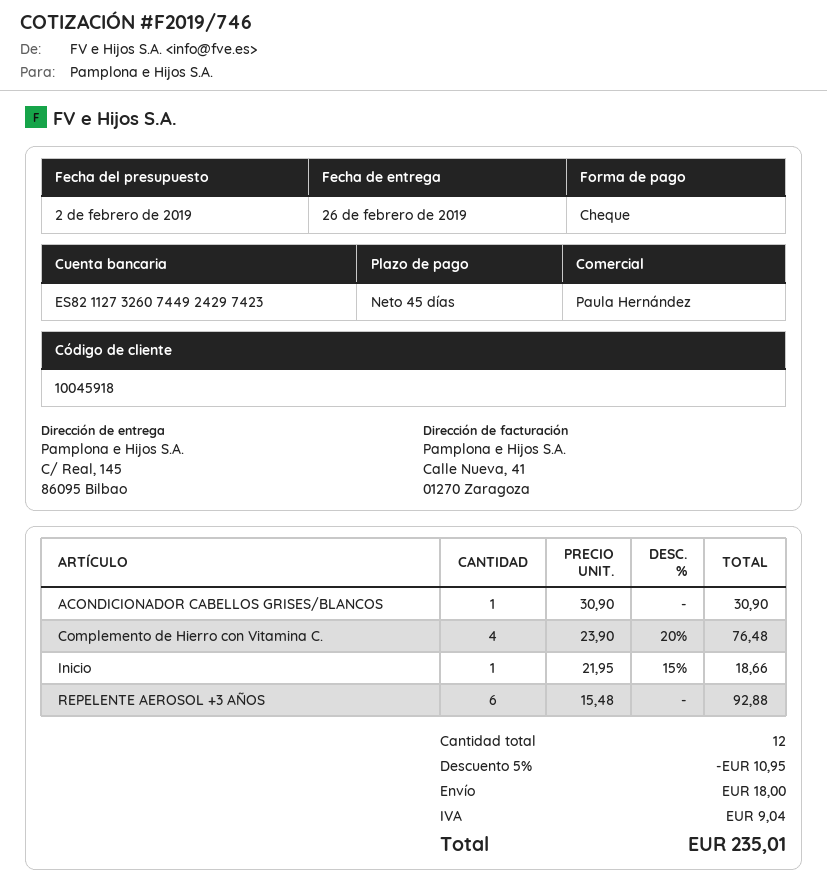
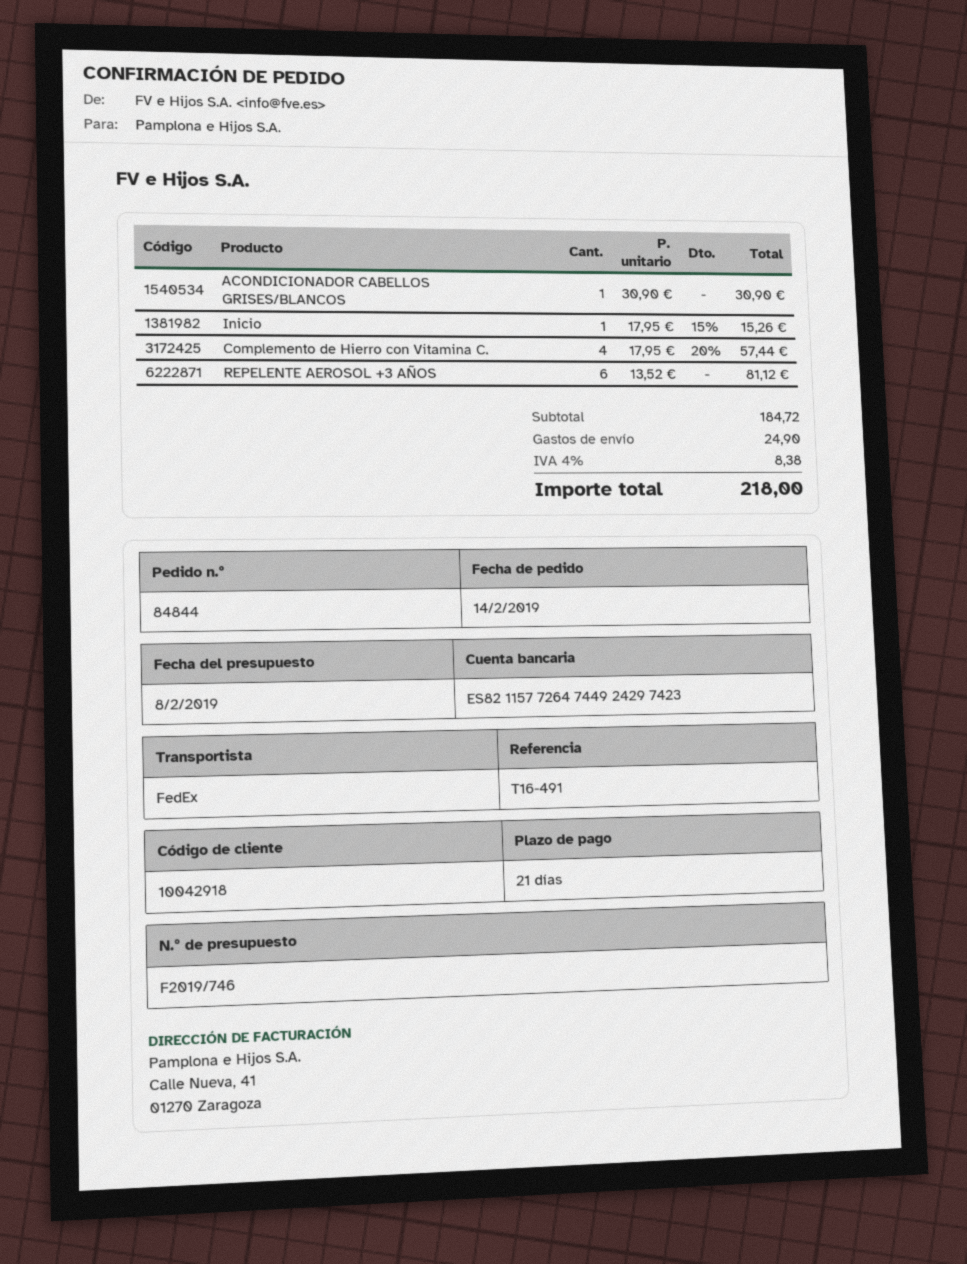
quote date: 2019-02-02 -> 2019-02-08
payment terms: 45 days -> 21 days
customer number: 10045918 -> 10042918
bank account: ES8211273260744924297423 -> ES8211577264744924297423
Complemento de Hierro con Vitamina C.: 4 x 23.90 - 20% = 76.48 -> 4 x 17.95 - 20% = 57.44
Inicio: 1 x 21.95 - 15% = 18.66 -> 1 x 17.95 - 15% = 15.26
REPELENTE AEROSOL +3 AÑOS: 6 x 15.48 = 92.88 -> 6 x 13.52 = 81.12
discount: 5% = 10.95 -> none
shipping: 18.00 -> 24.90
tax: 9.04 -> 8.38
total: 235.01 -> 218.00

